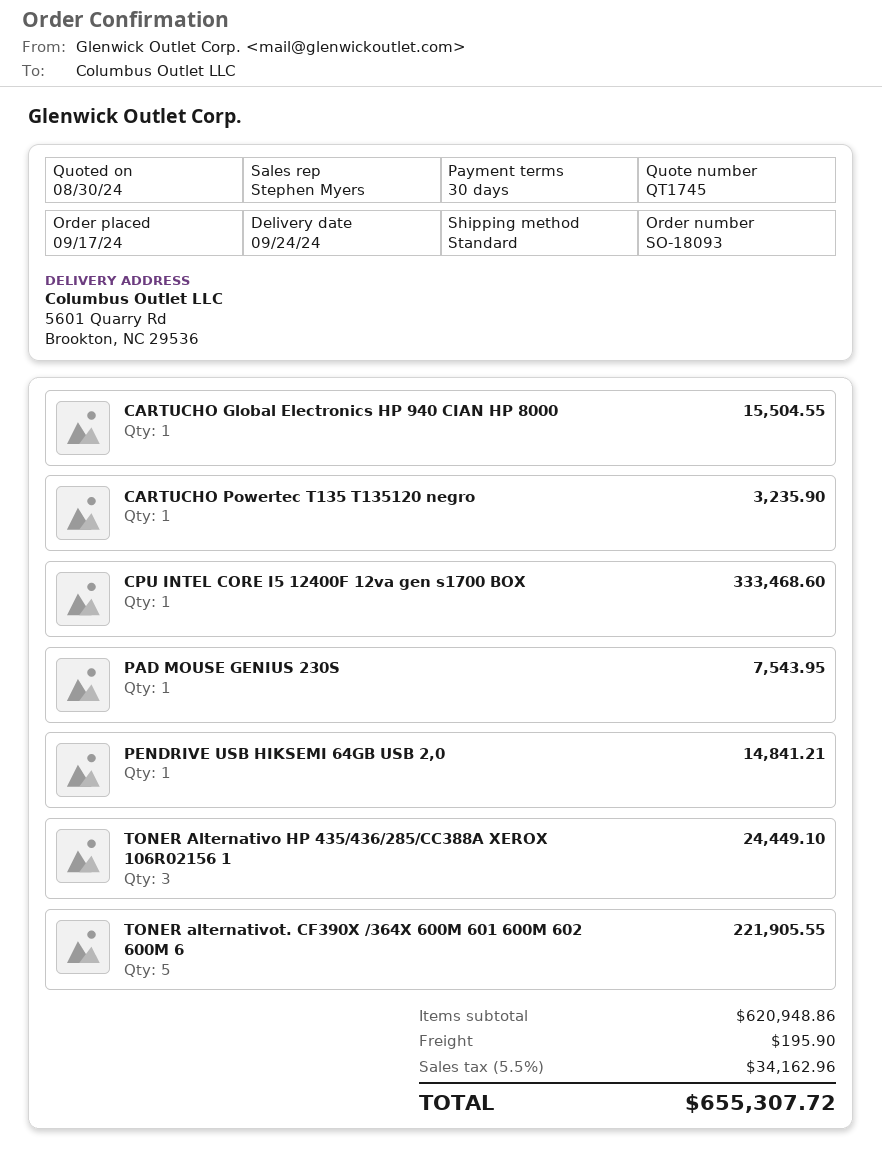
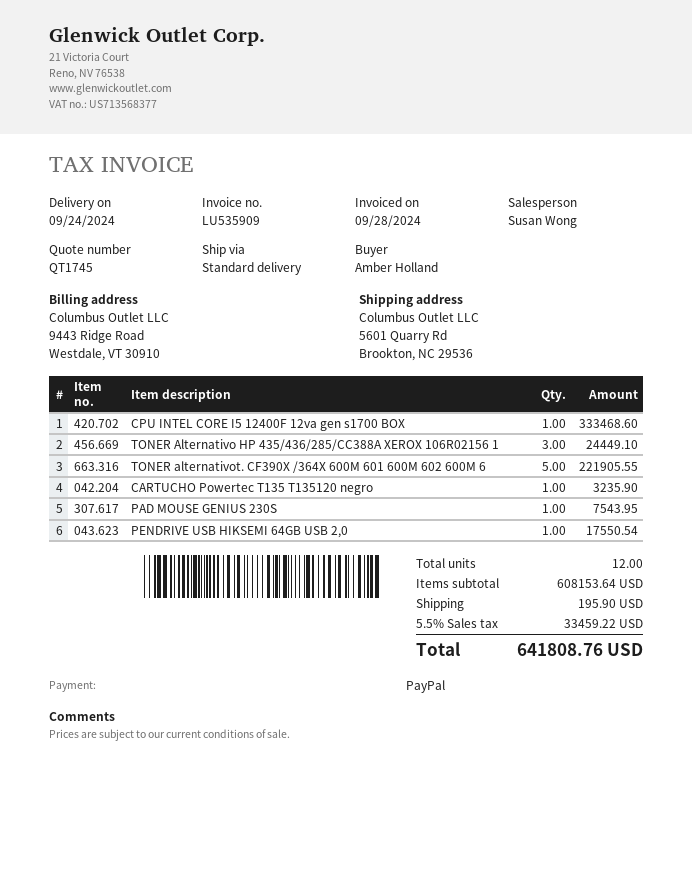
sales rep: Stephen Myers -> Susan Wong
CARTUCHO Global Electronics HP 940 CIAN HP 8000: 1 for 15504.55 -> none
PENDRIVE USB HIKSEMI 64GB USB 2,0: 1 for 14841.21 -> 1 for 17550.54
subtotal: 620948.86 -> 608153.64
tax: 5.5% = 34162.96 -> 5.5% = 33459.22
total: 655307.72 -> 641808.76

